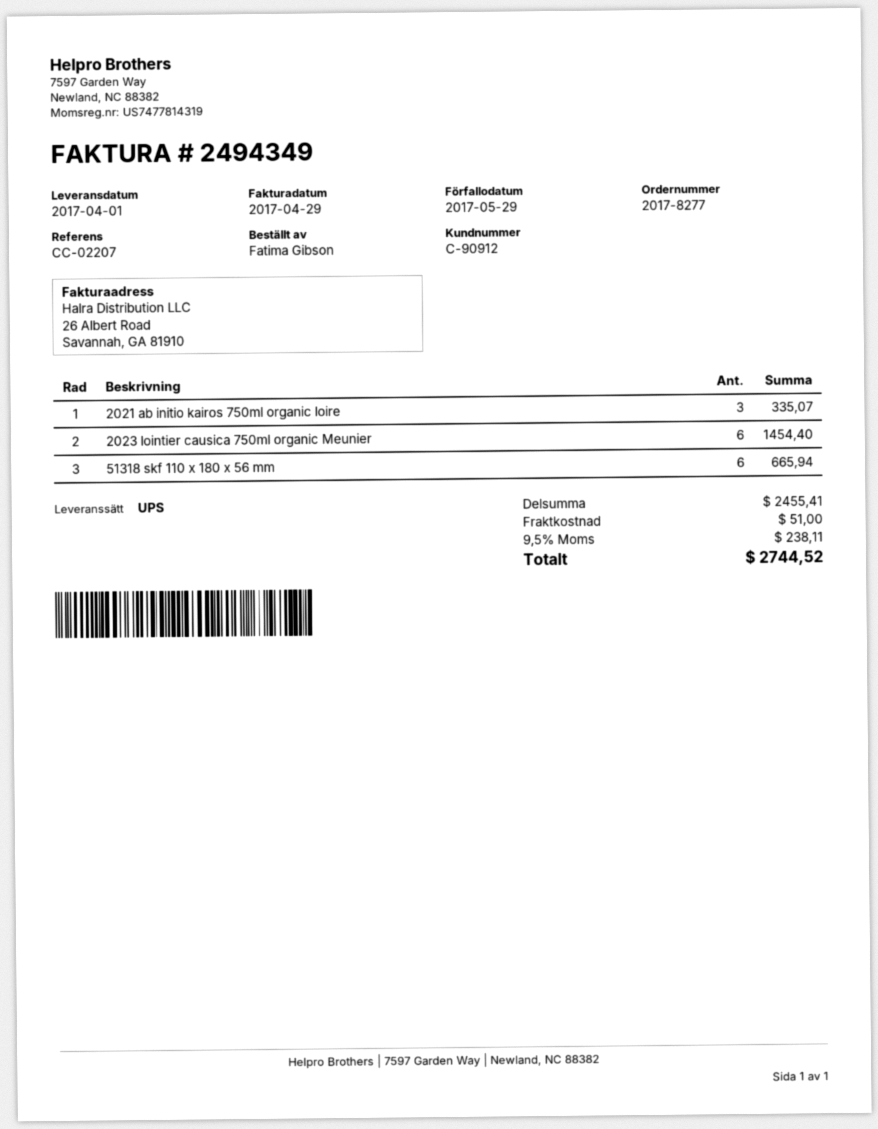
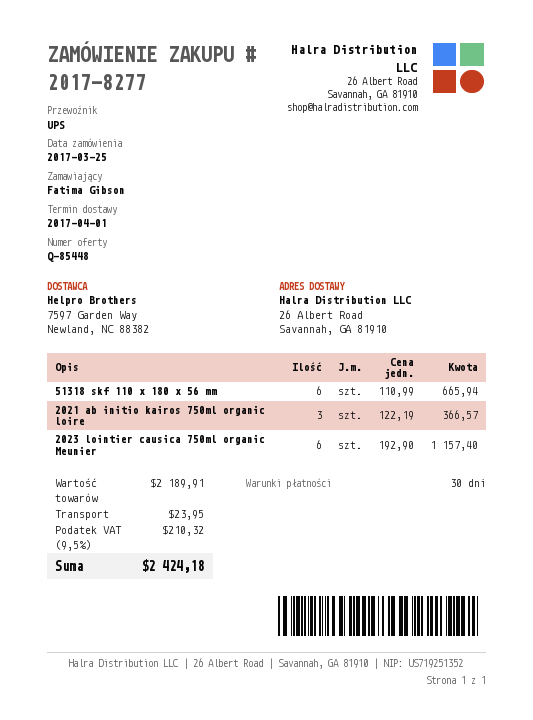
2021 ab initio kairos 750ml organic loire: 3 for 335.07 -> 3 for 366.57
2023 lointier causica 750ml organic Meunier: 6 for 1454.40 -> 6 for 1157.40
subtotal: 2455.41 -> 2189.91
shipping: 51.00 -> 23.95
tax: 9.5% = 238.11 -> 9.5% = 210.32
total: 2744.52 -> 2424.18

